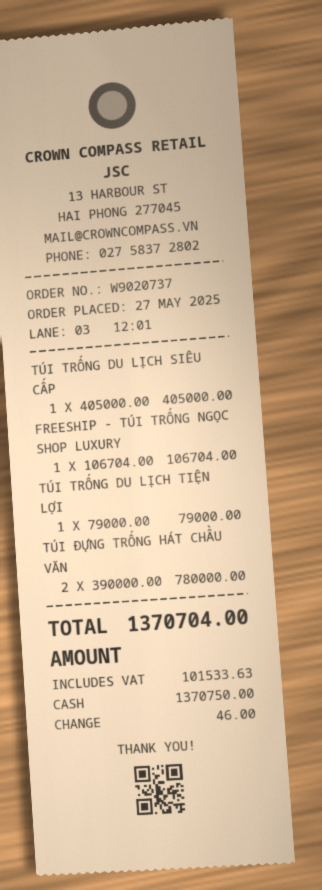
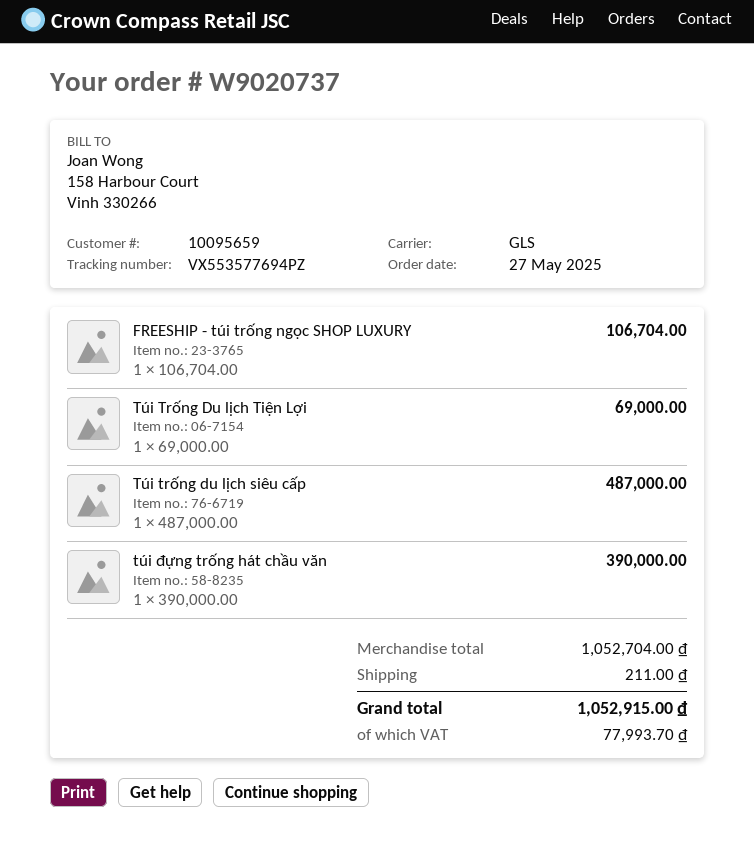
TÚI TRỐNG DU LỊCH SIÊU CẤP: 1 x 405000.00 = 405000.00 -> 1 x 487000.00 = 487000.00
TÚI TRỐNG DU LỊCH TIỆN LỢI: 1 x 79000.00 = 79000.00 -> 1 x 69000.00 = 69000.00
TÚI ĐỰNG TRỐNG HÁT CHẦU VĂN: 2 x 390000.00 = 780000.00 -> 1 x 390000.00 = 390000.00
shipping: none -> 211.00
tax: 101533.63 -> 77993.70
total: 1370704.00 -> 1052915.00

